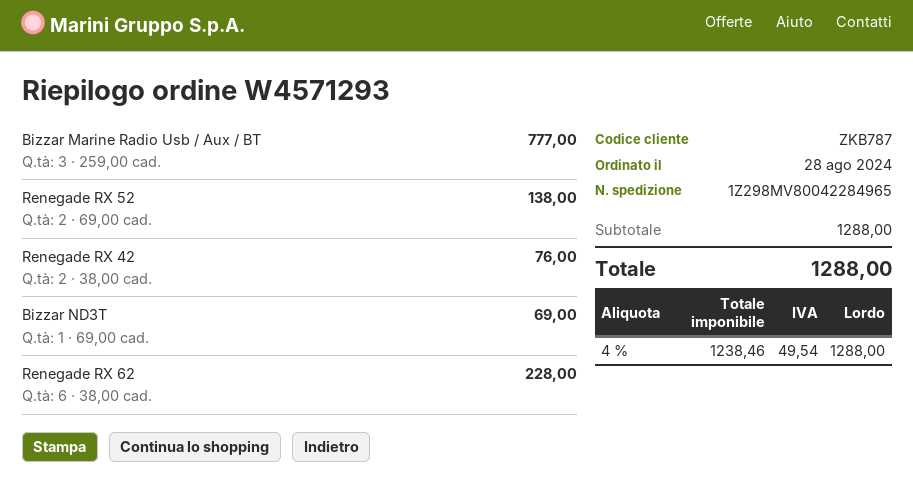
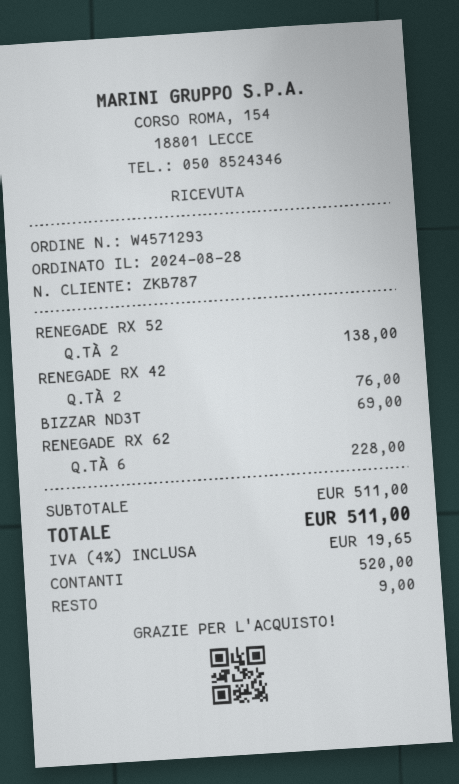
Bizzar Marine Radio Usb / Aux / BT: 3 for 777.00 -> none
subtotal: 1288.00 -> 511.00
tax: 4% = 49.54 -> 4% = 19.65
total: 1288.00 -> 511.00

